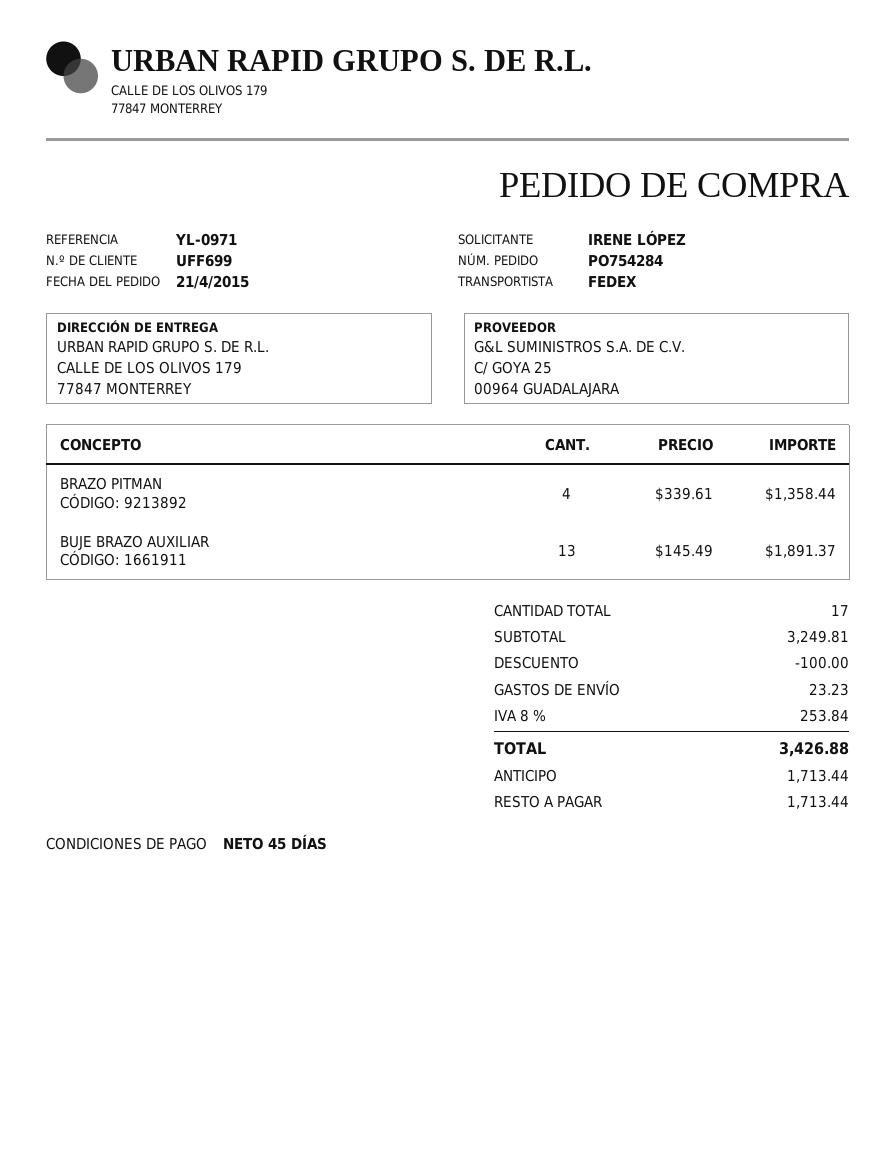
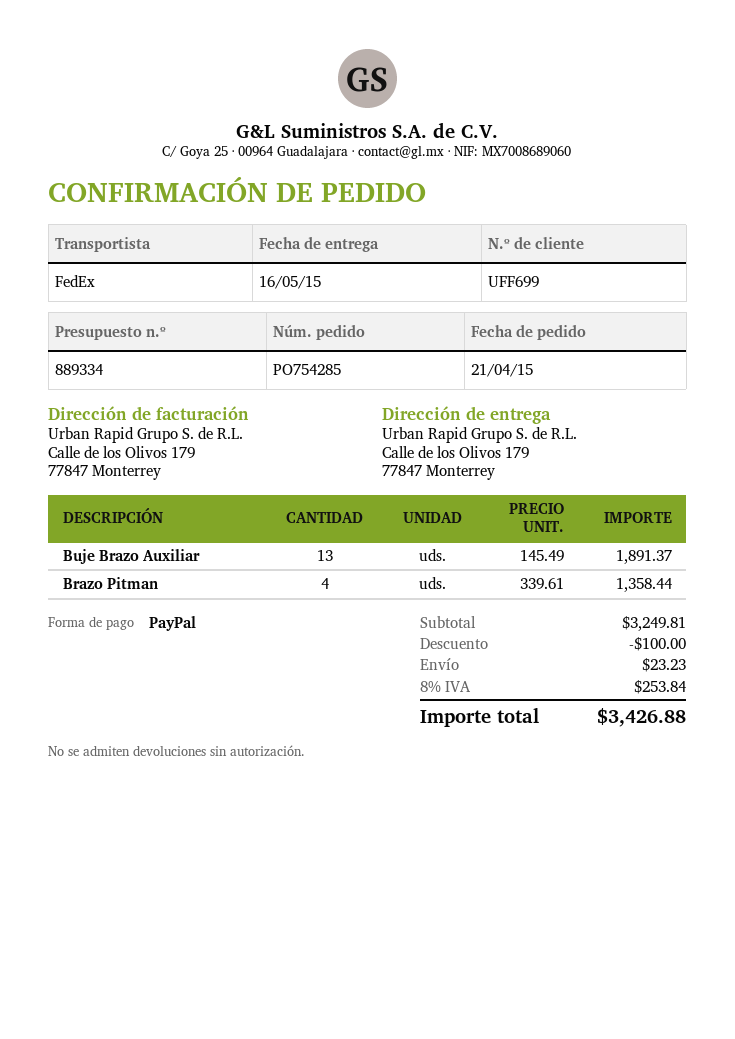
order number: PO754284 -> PO754285

